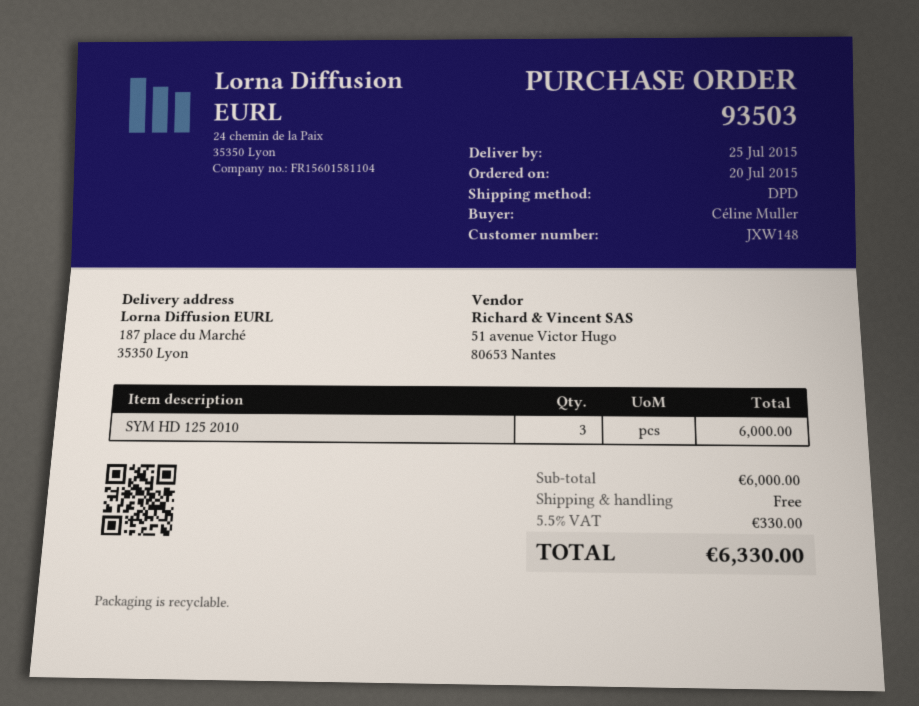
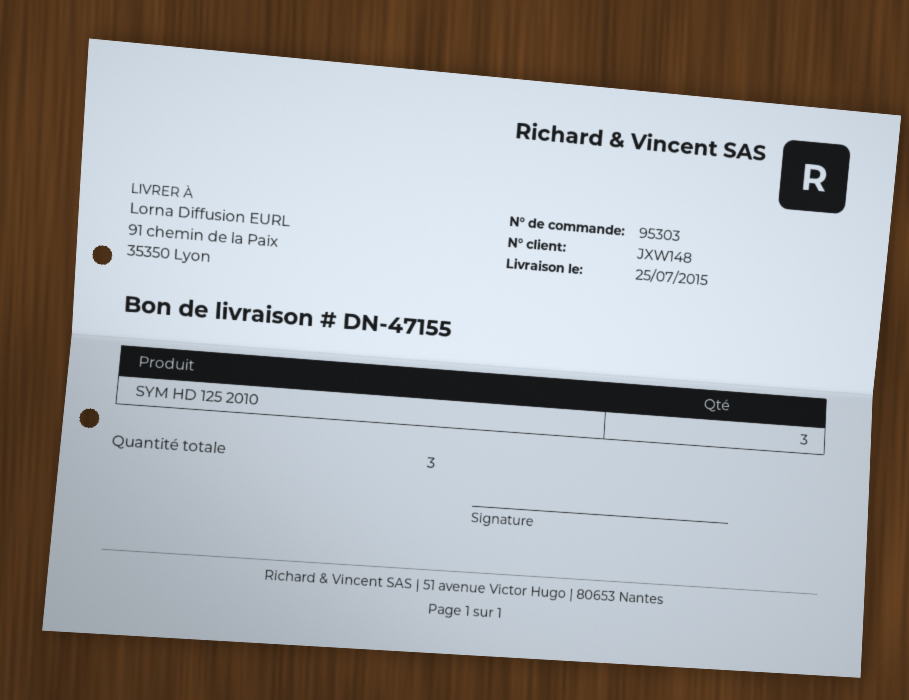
order number: 93503 -> 95303
ship to: 187 place du Marché, 35350 Lyon -> 91 chemin de la Paix, 35350 Lyon

